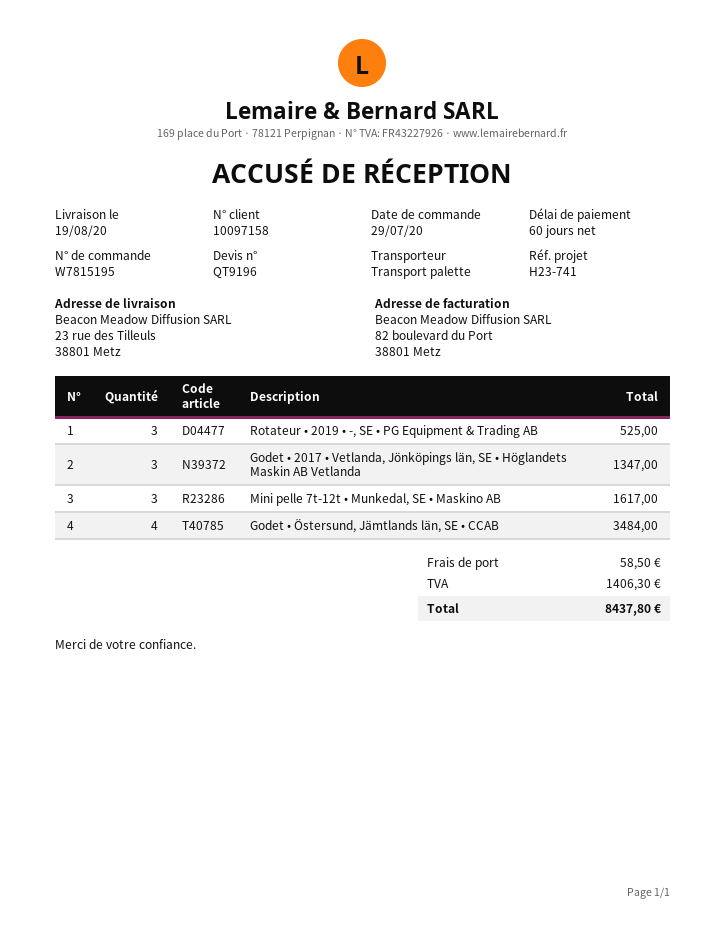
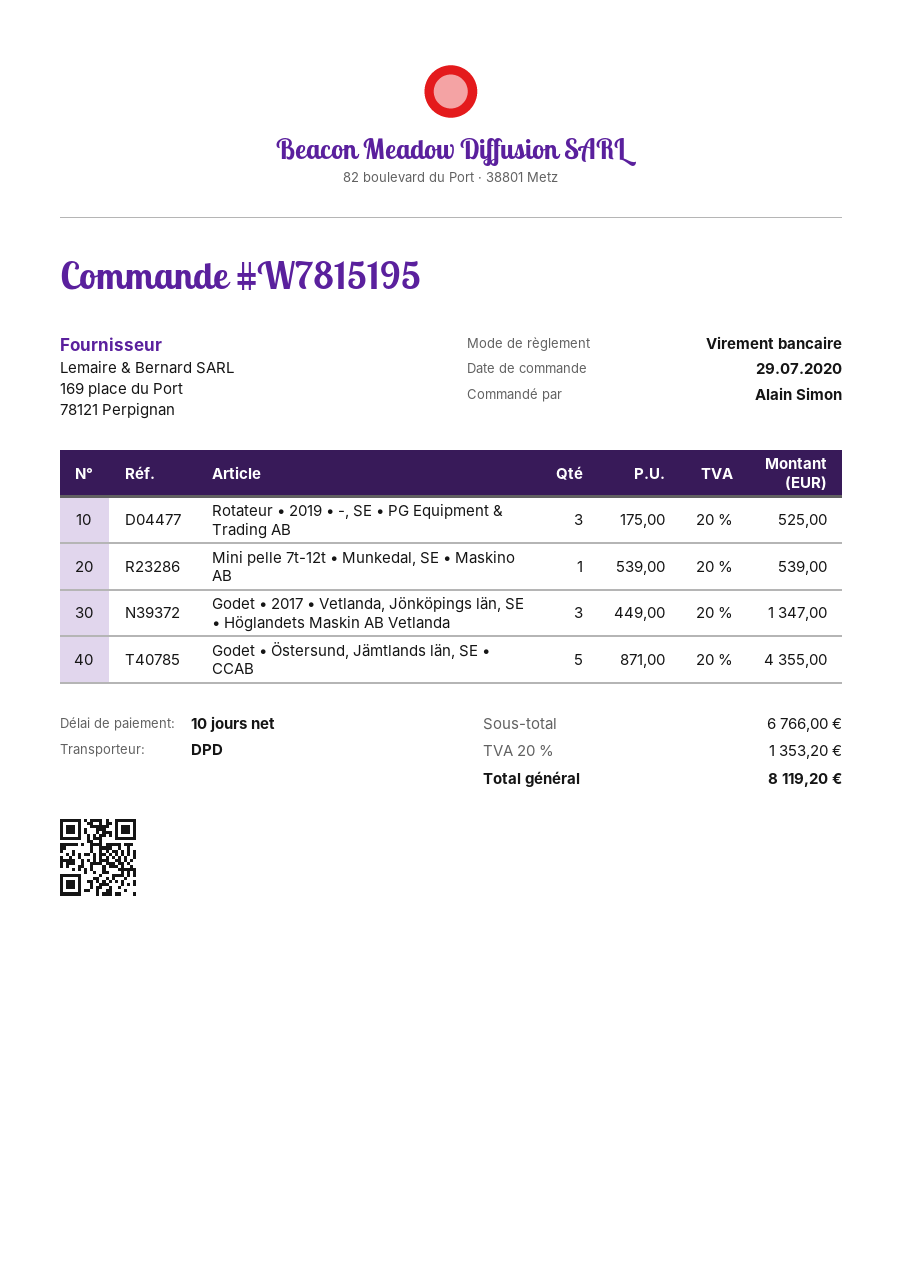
payment terms: 60 days -> 10 days
shipping method: pallet freight -> DPD
Mini pelle 7t-12t • Munkedal, SE • Maskino AB: 3 for 1617.00 -> 1 for 539.00
Godet • Östersund, Jämtlands län, SE • CCAB: 4 for 3484.00 -> 5 for 4355.00
shipping: 58.50 -> none
tax: 1406.30 -> 1353.20
total: 8437.80 -> 8119.20

